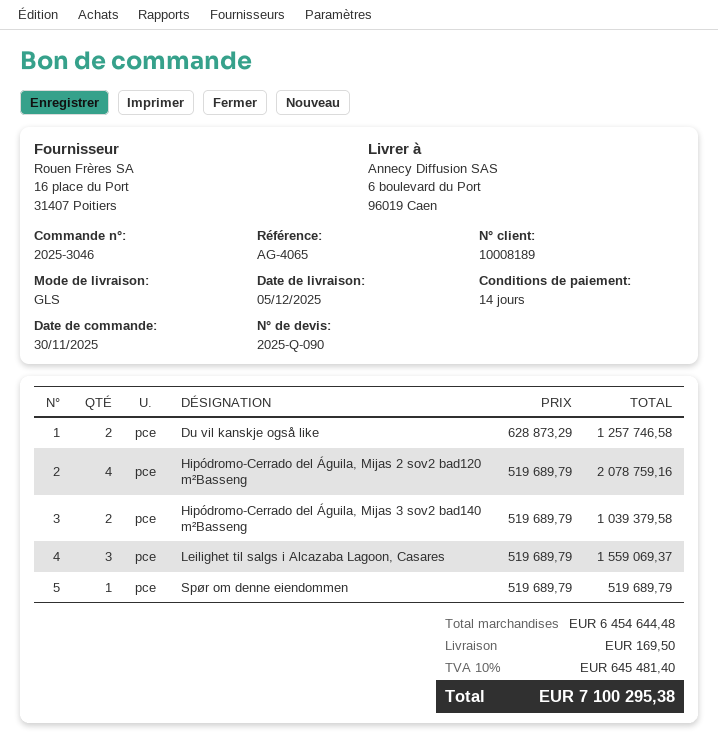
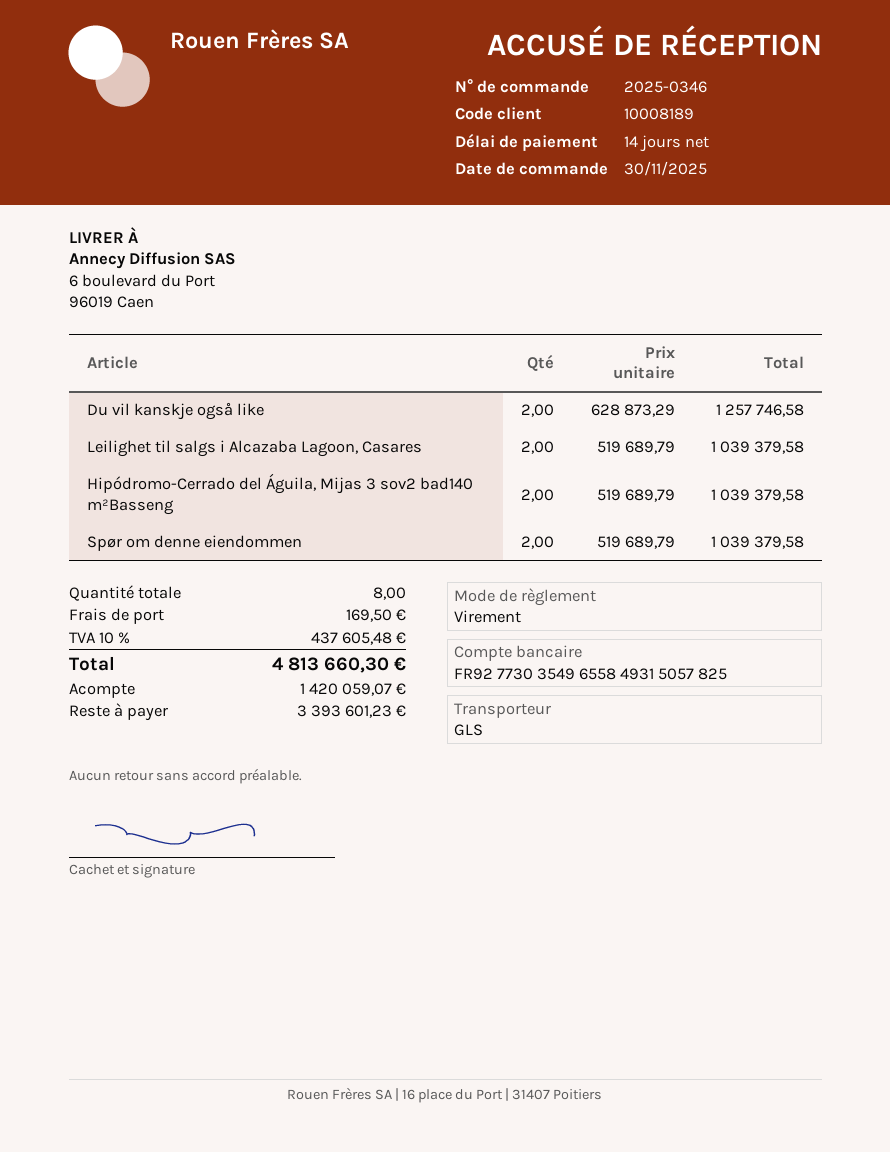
order number: 2025-3046 -> 2025-0346
Hipódromo-Cerrado del Águila, Mijas 2 sov2 bad120 m²Basseng: 4 x 519689.79 = 2078759.16 -> none
Leilighet til salgs i Alcazaba Lagoon, Casares: 3 x 519689.79 = 1559069.37 -> 2 x 519689.79 = 1039379.58
Spør om denne eiendommen: 1 x 519689.79 = 519689.79 -> 2 x 519689.79 = 1039379.58
tax: 10% = 645481.40 -> 10% = 437605.48
total: 7100295.38 -> 4813660.30

